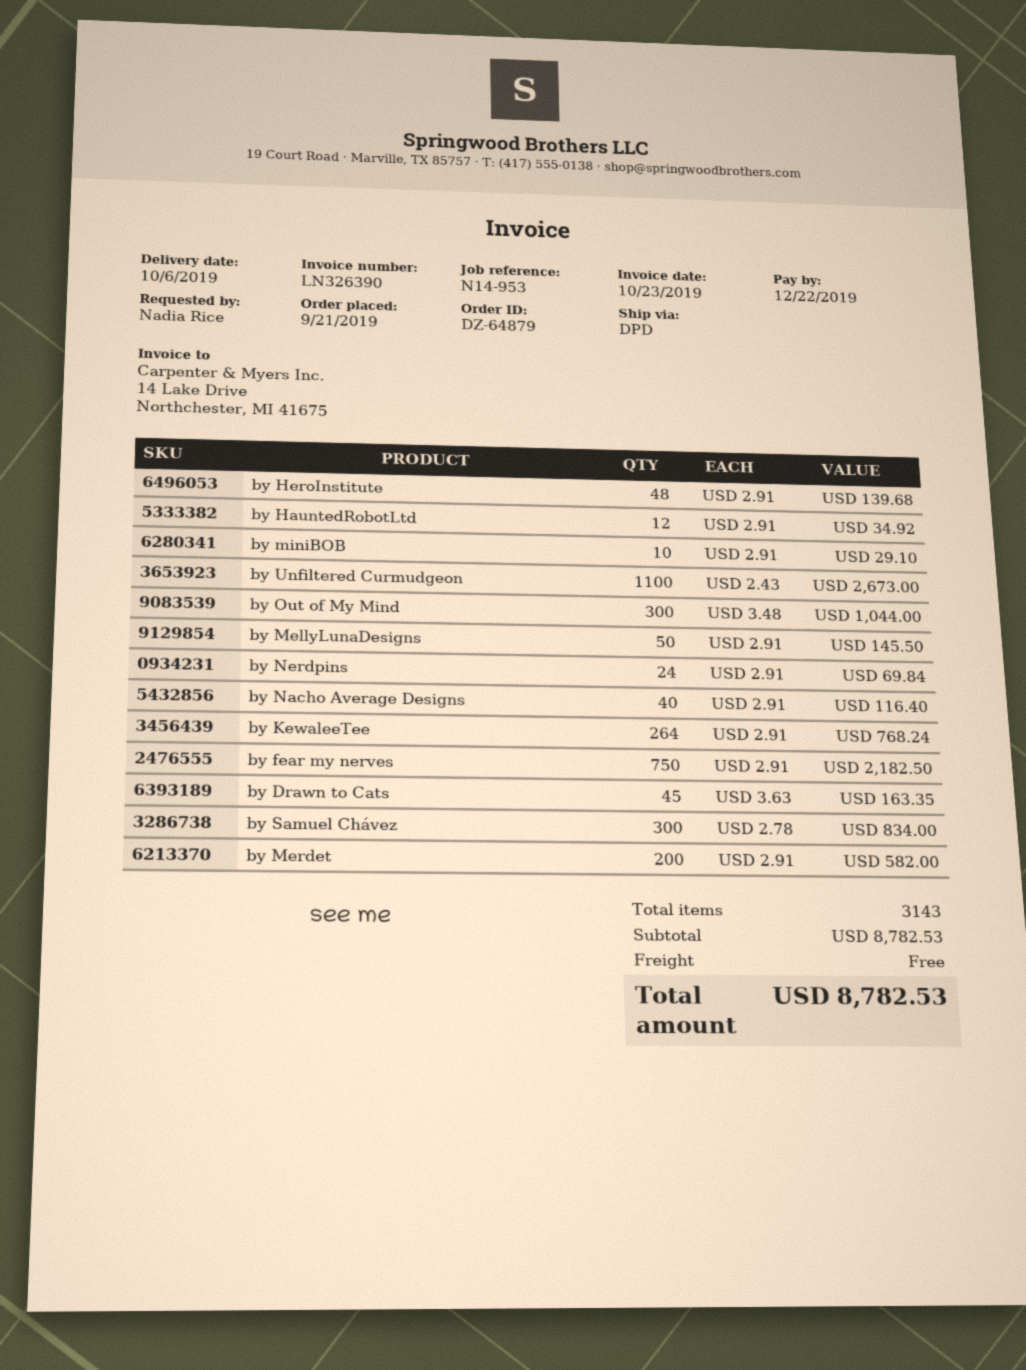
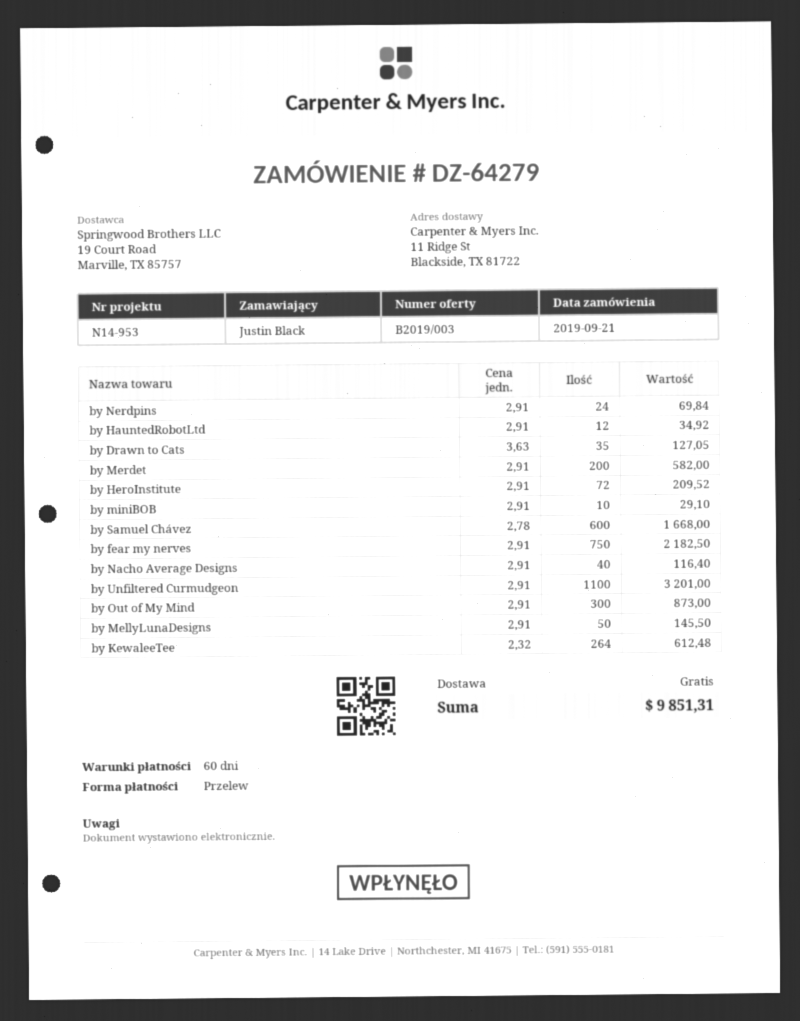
order number: DZ-64879 -> DZ-64279
ordered by: Nadia Rice -> Justin Black
by HeroInstitute: 48 x 2.91 = 139.68 -> 72 x 2.91 = 209.52
by Unfiltered Curmudgeon: 1100 x 2.43 = 2673.00 -> 1100 x 2.91 = 3201.00
by Out of My Mind: 300 x 3.48 = 1044.00 -> 300 x 2.91 = 873.00
by KewaleeTee: 264 x 2.91 = 768.24 -> 264 x 2.32 = 612.48
by Drawn to Cats: 45 x 3.63 = 163.35 -> 35 x 3.63 = 127.05
by Samuel Chávez: 300 x 2.78 = 834.00 -> 600 x 2.78 = 1668.00
total: 8782.53 -> 9851.31

